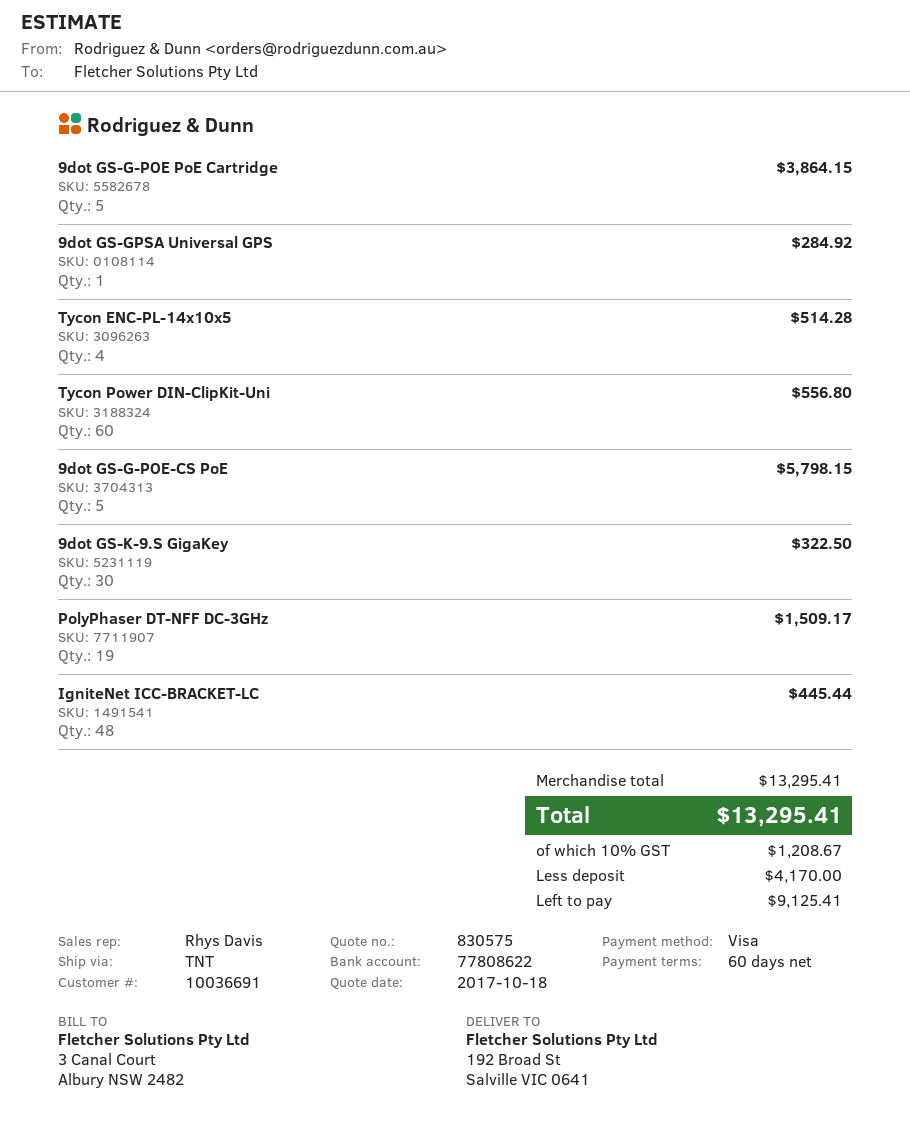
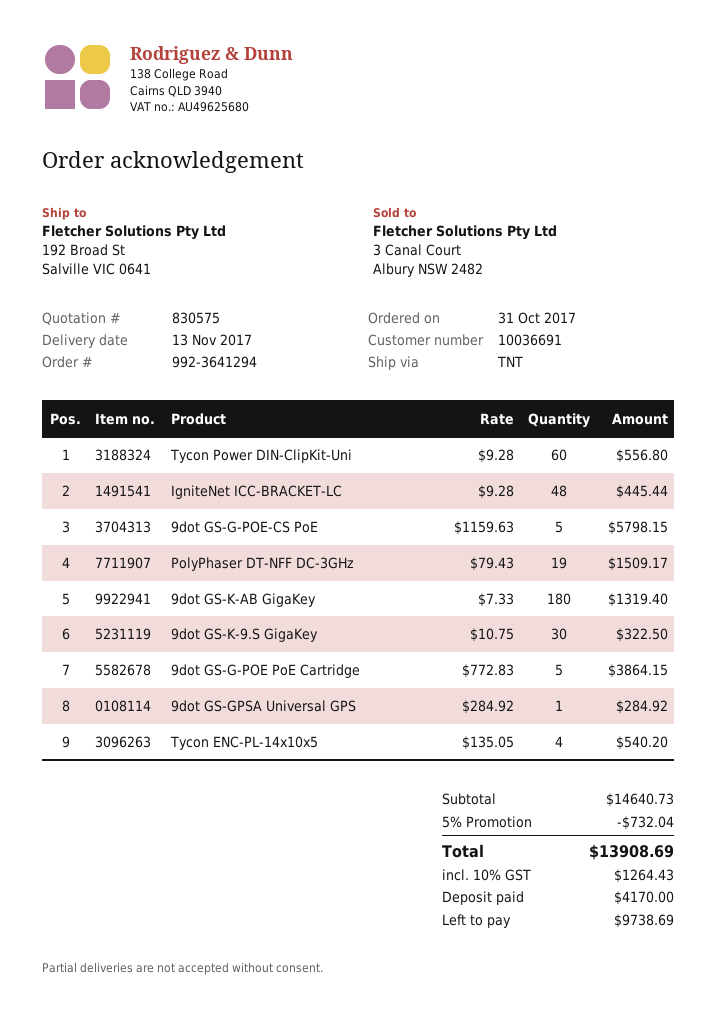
Tycon ENC-PL-14x10x5: 4 for 514.28 -> 4 for 540.20
9dot GS-K-AB GigaKey: none -> 180 for 1319.40
subtotal: 13295.41 -> 14640.73
discount: none -> 5% = 732.04
tax: 10% = 1208.67 -> 10% = 1264.43
total: 13295.41 -> 13908.69
balance: 9125.41 -> 9738.69

